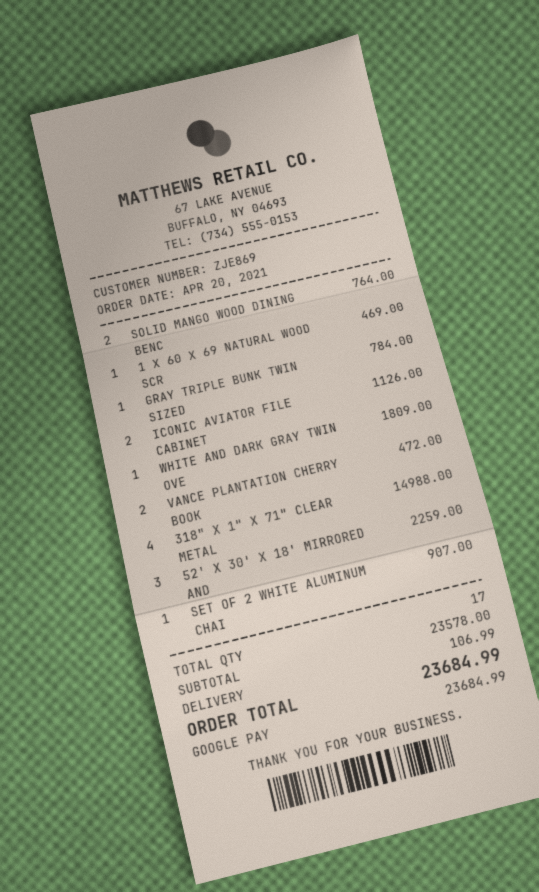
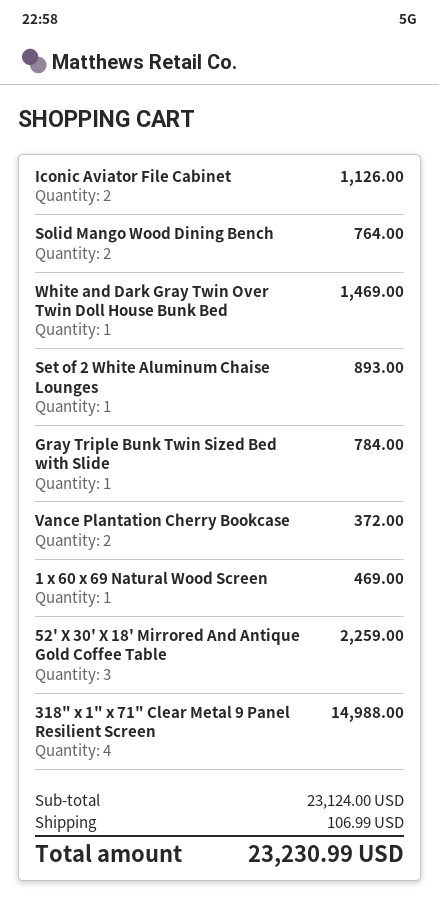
WHITE AND DARK GRAY TWIN OVE: 1 for 1809.00 -> 1 for 1469.00
VANCE PLANTATION CHERRY BOOK: 2 for 472.00 -> 2 for 372.00
SET OF 2 WHITE ALUMINUM CHAI: 1 for 907.00 -> 1 for 893.00
subtotal: 23578.00 -> 23124.00
total: 23684.99 -> 23230.99

